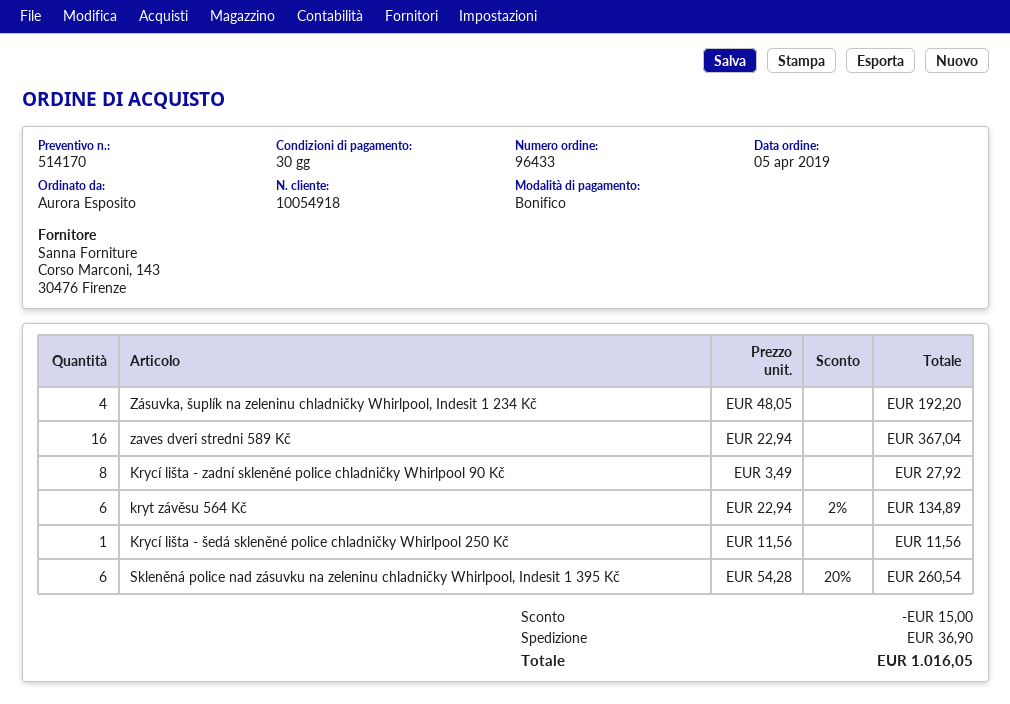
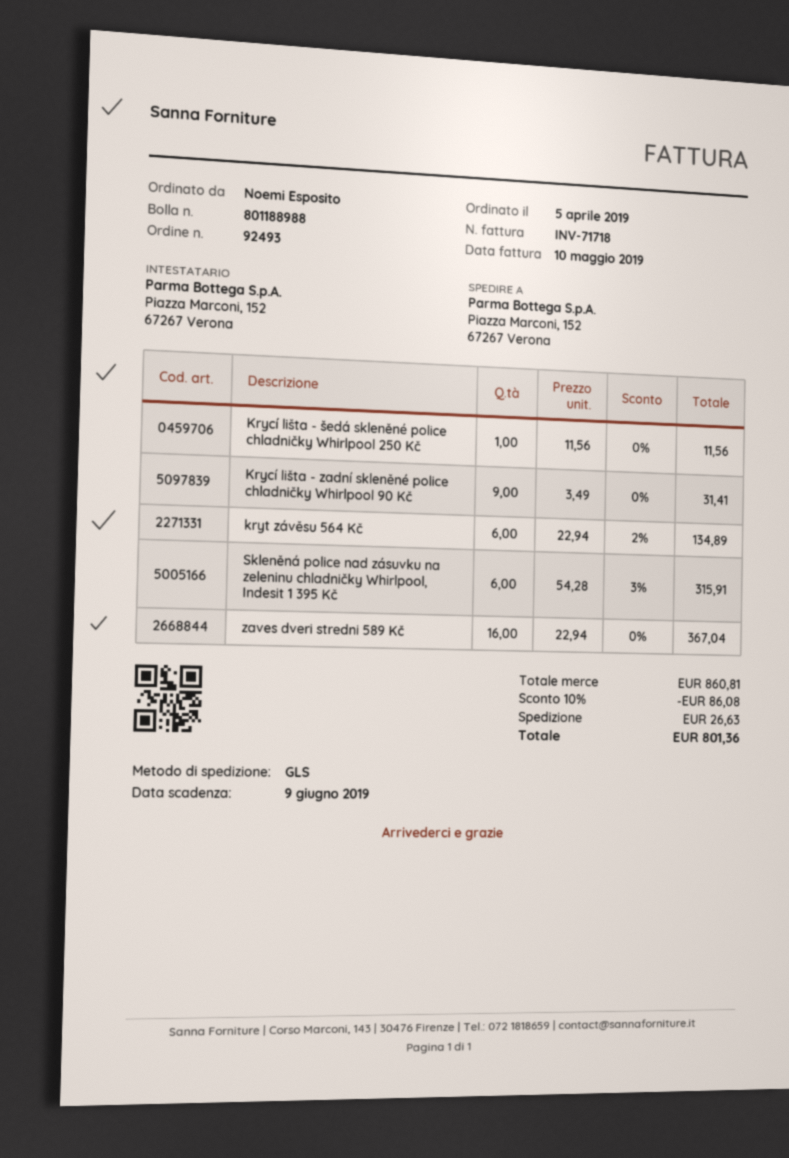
order number: 96433 -> 92493
ordered by: Aurora Esposito -> Noemi Esposito
Zásuvka, šuplík na zeleninu chladničky Whirlpool, Indesit 1 234 Kč: 4 x 48.05 = 192.20 -> none
Krycí lišta - zadní skleněné police chladničky Whirlpool 90 Kč: 8 x 3.49 = 27.92 -> 9 x 3.49 = 31.41
Skleněná police nad zásuvku na zeleninu chladničky Whirlpool, Indesit 1 395 Kč: 6 x 54.28 - 20% = 260.54 -> 6 x 54.28 - 3% = 315.91
discount: 15.00 -> 86.08
shipping: 36.90 -> 26.63
total: 1016.05 -> 801.36

